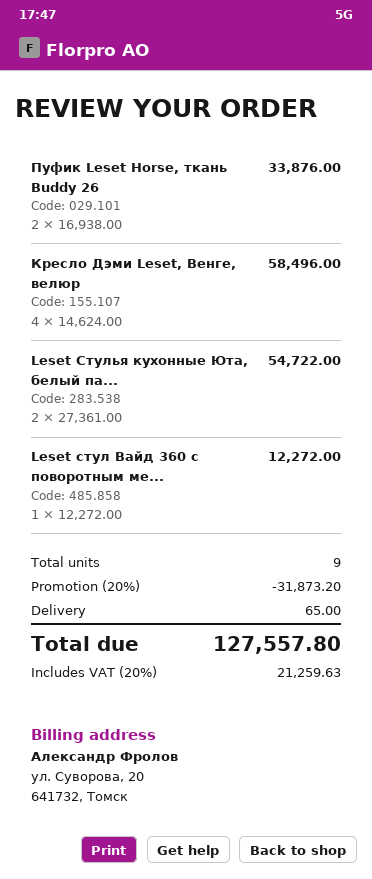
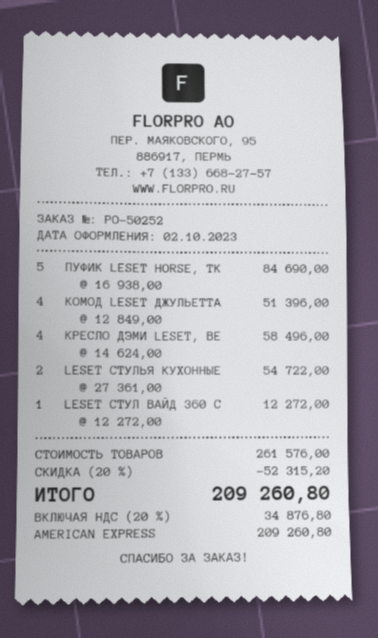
Пуфик Leset Horse, ткань Buddy 26: 2 x 16938.00 = 33876.00 -> 5 x 16938.00 = 84690.00
КОМОД LESET ДЖУЛЬЕТТА: none -> 4 x 12849.00 = 51396.00
discount: 20% = 31873.20 -> 20% = 52315.20
shipping: 65.00 -> none
tax: 20% = 21259.63 -> 20% = 34876.80
total: 127557.80 -> 209260.80

